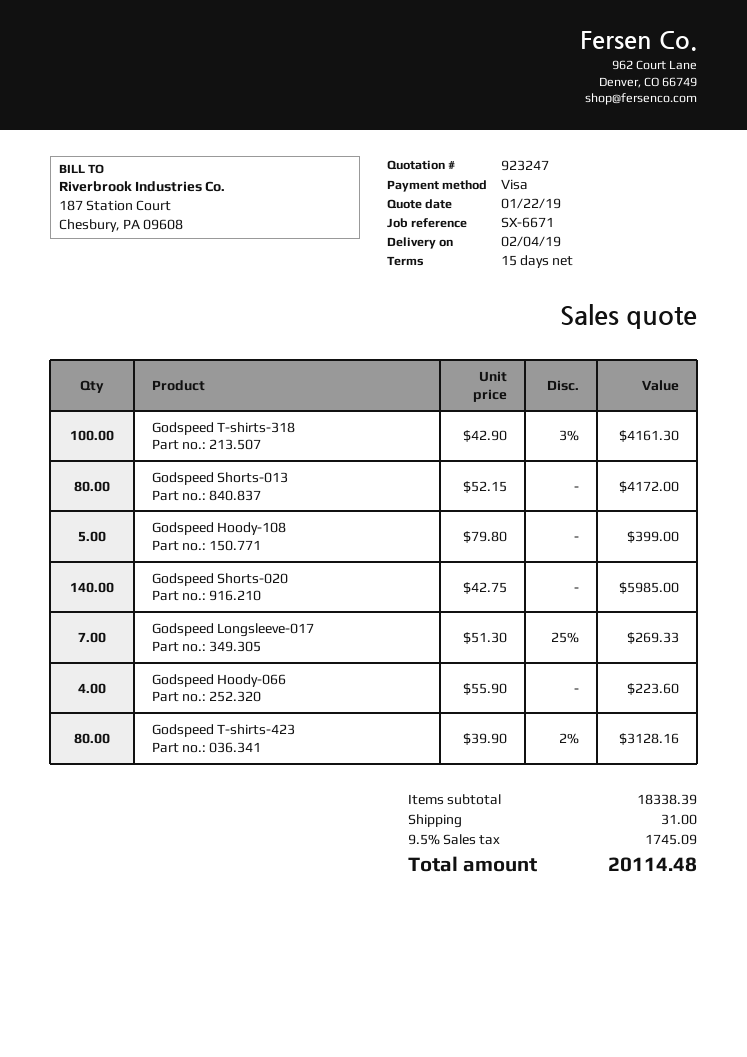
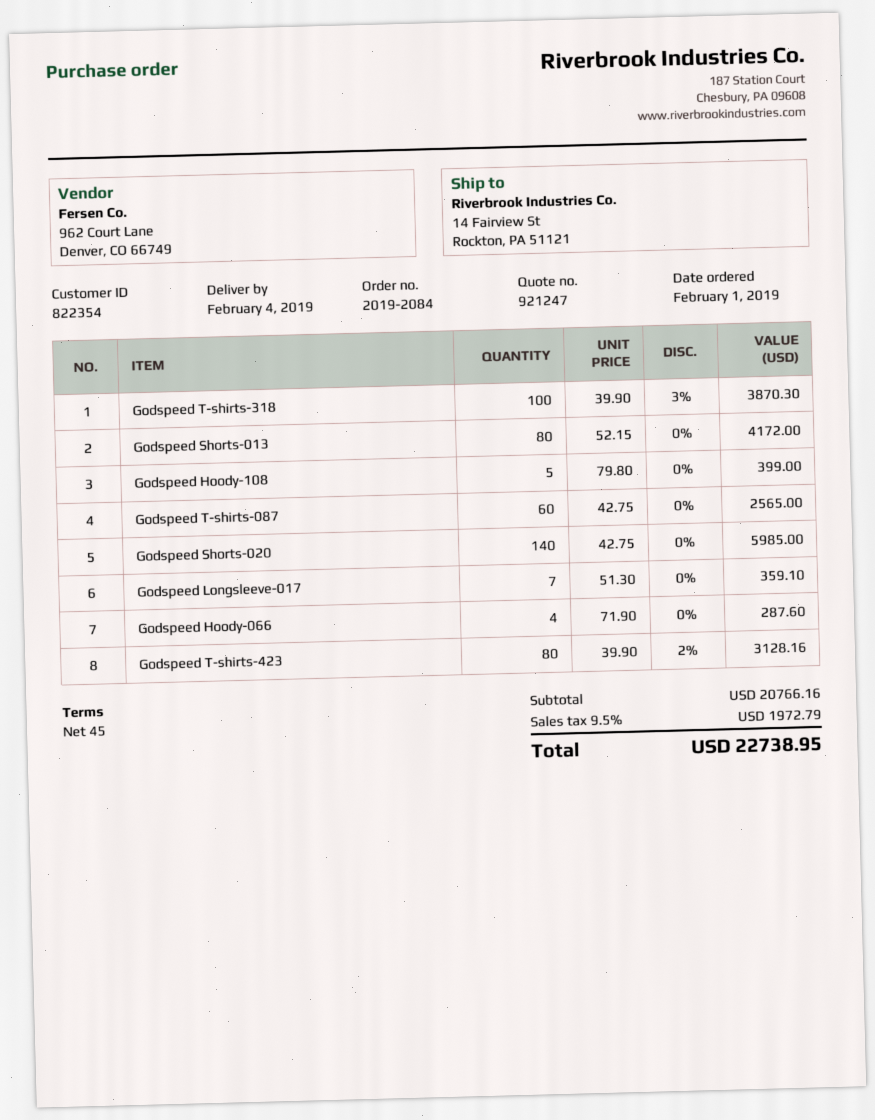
quote number: 923247 -> 921247
payment terms: 15 days -> 45 days
Godspeed T-shirts-318: 100 x 42.90 - 3% = 4161.30 -> 100 x 39.90 - 3% = 3870.30
Godspeed Longsleeve-017: 7 x 51.30 - 25% = 269.33 -> 7 x 51.30 = 359.10
Godspeed Hoody-066: 4 x 55.90 = 223.60 -> 4 x 71.90 = 287.60
Godspeed T-shirts-087: none -> 60 x 42.75 = 2565.00
subtotal: 18338.39 -> 20766.16
shipping: 31.00 -> none
tax: 9.5% = 1745.09 -> 9.5% = 1972.79
total: 20114.48 -> 22738.95

